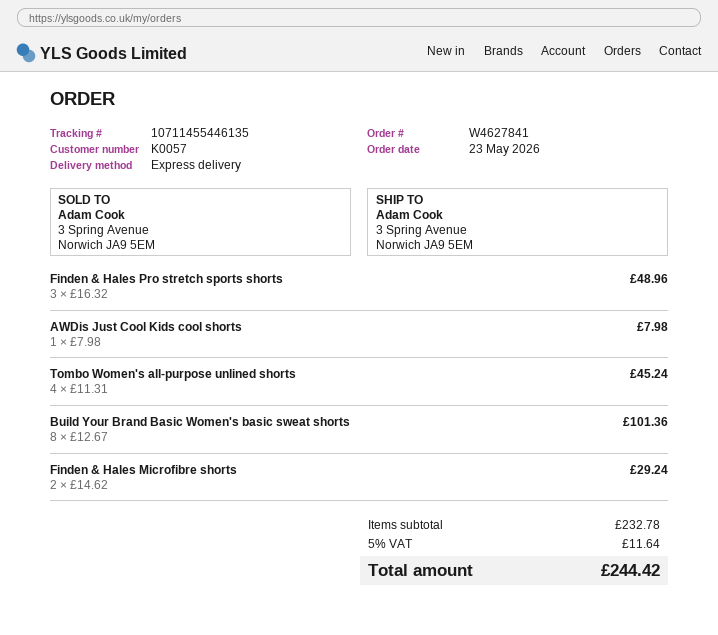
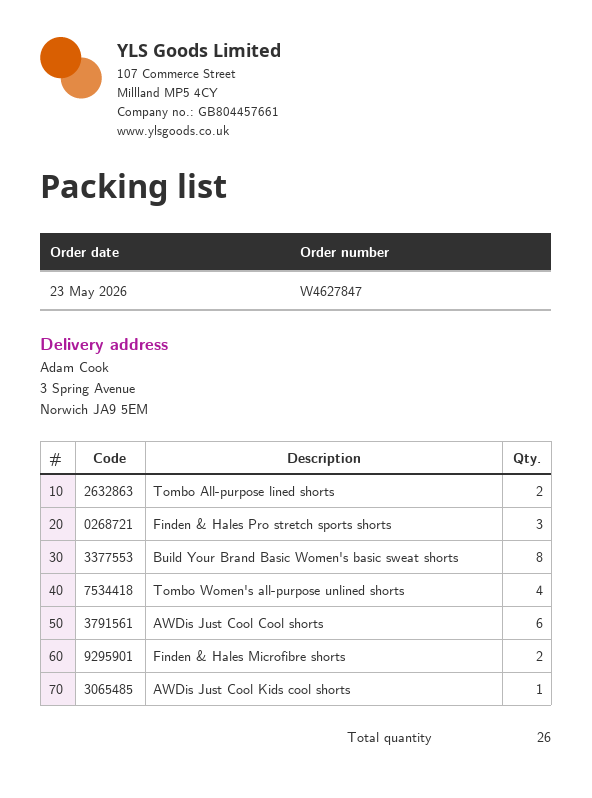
order number: W4627841 -> W4627847
Tombo All-purpose lined shorts: none -> 2
AWDis Just Cool Cool shorts: none -> 6

